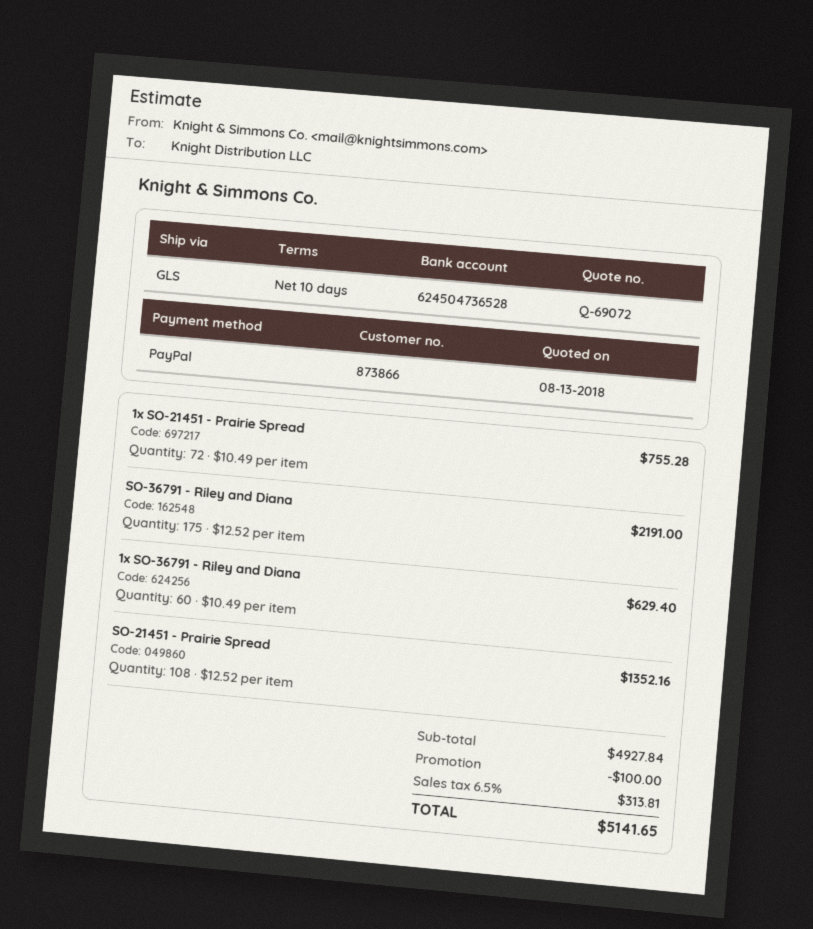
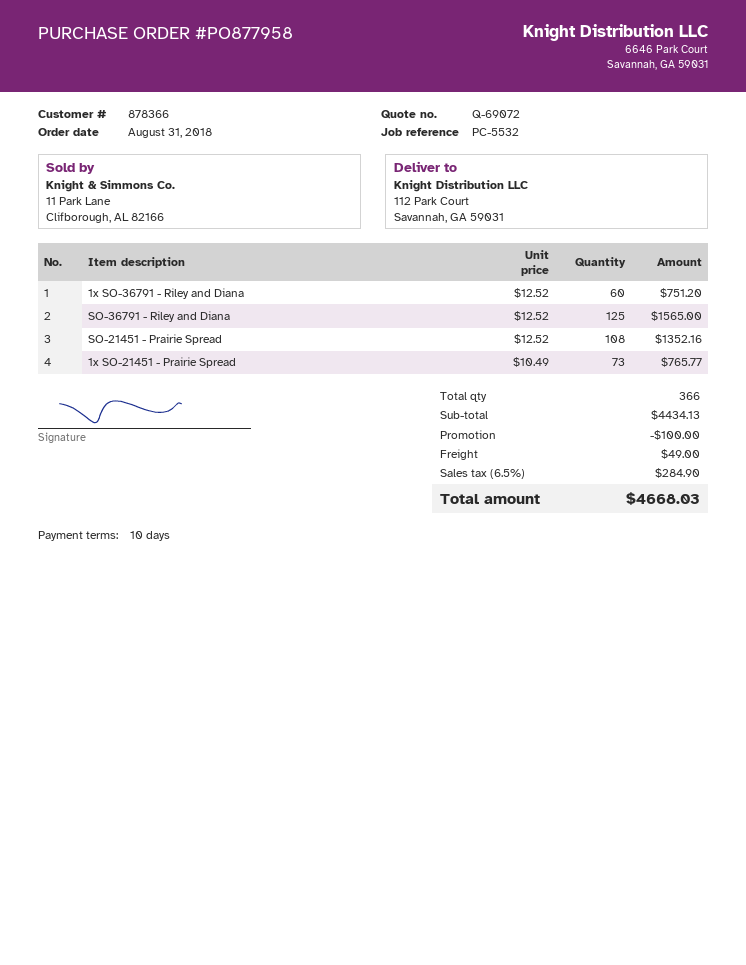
customer number: 873866 -> 878366
1x SO-21451 - Prairie Spread: 72 x 10.49 = 755.28 -> 73 x 10.49 = 765.77
SO-36791 - Riley and Diana: 175 x 12.52 = 2191.00 -> 125 x 12.52 = 1565.00
1x SO-36791 - Riley and Diana: 60 x 10.49 = 629.40 -> 60 x 12.52 = 751.20
subtotal: 4927.84 -> 4434.13
shipping: none -> 49.00
tax: 6.5% = 313.81 -> 6.5% = 284.90
total: 5141.65 -> 4668.03

